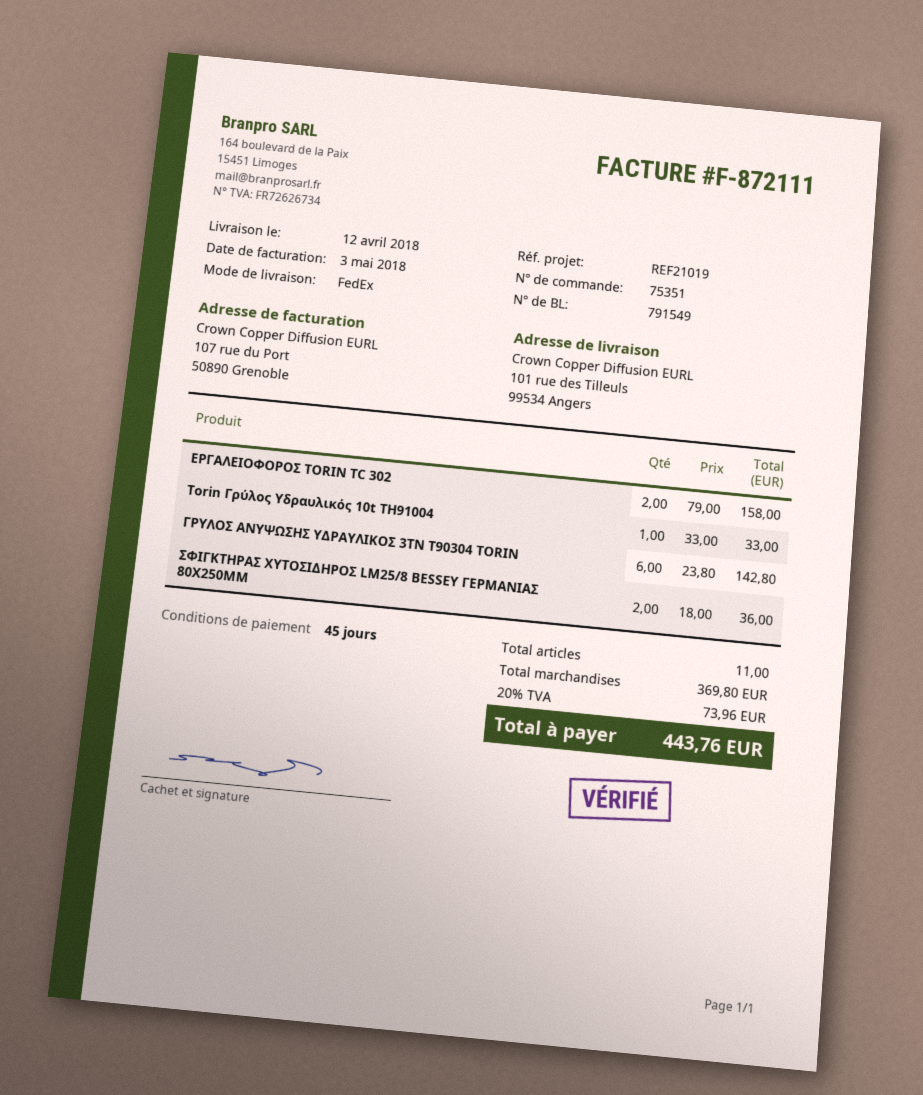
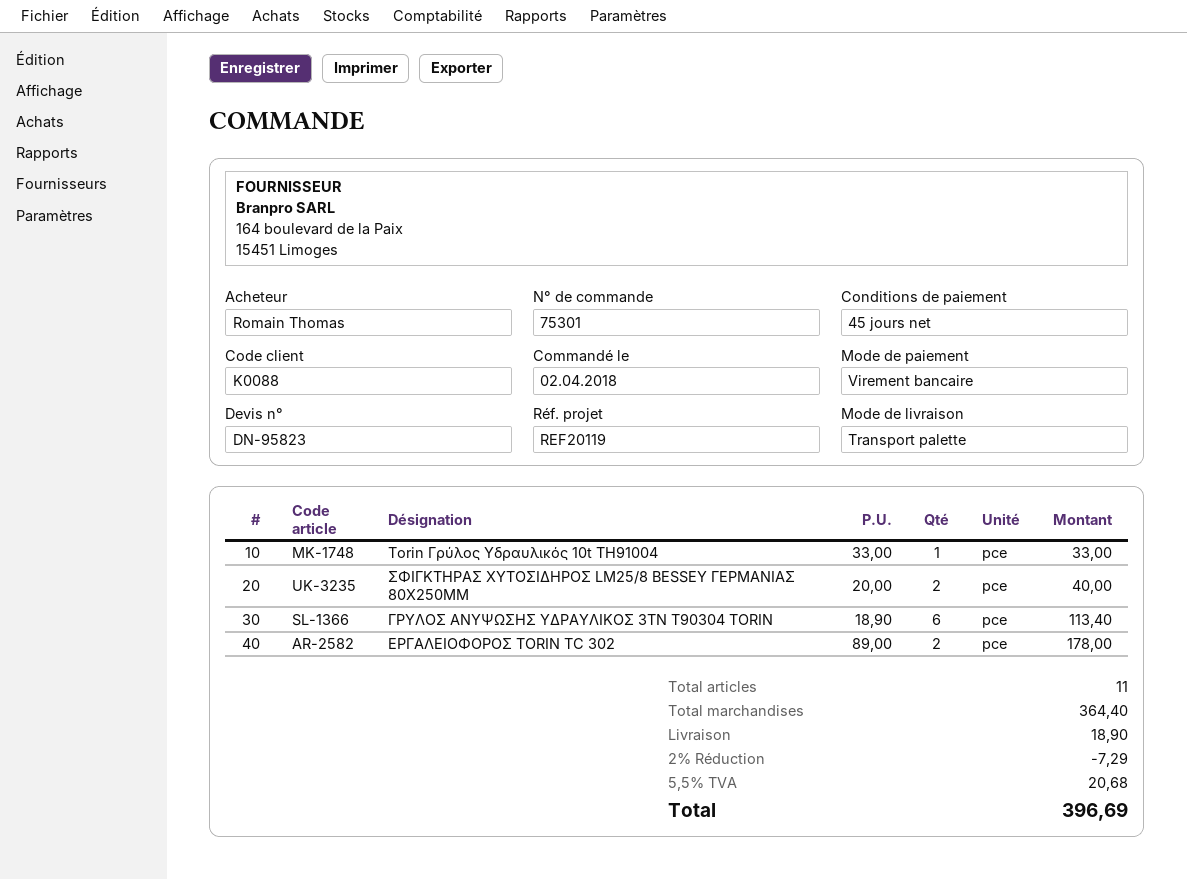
order number: 75351 -> 75301
reference: REF21019 -> REF20119
shipping method: FedEx -> pallet freight
ΕΡΓΑΛΕΙΟΦΟΡΟΣ TORIN TC 302: 2 x 79.00 = 158.00 -> 2 x 89.00 = 178.00
ΓΡΥΛΟΣ ΑΝΥΨΩΣΗΣ ΥΔΡΑΥΛΙΚΟΣ 3ΤΝ T90304 TORIN: 6 x 23.80 = 142.80 -> 6 x 18.90 = 113.40
ΣΦΙΓΚΤΗΡΑΣ ΧΥΤΟΣΙΔΗΡΟΣ LM25/8 BESSEY ΓΕΡΜΑΝΙΑΣ 80X250MM: 2 x 18.00 = 36.00 -> 2 x 20.00 = 40.00
subtotal: 369.80 -> 364.40
discount: none -> 2% = 7.29
shipping: none -> 18.90
tax: 20% = 73.96 -> 5.5% = 20.68
total: 443.76 -> 396.69

